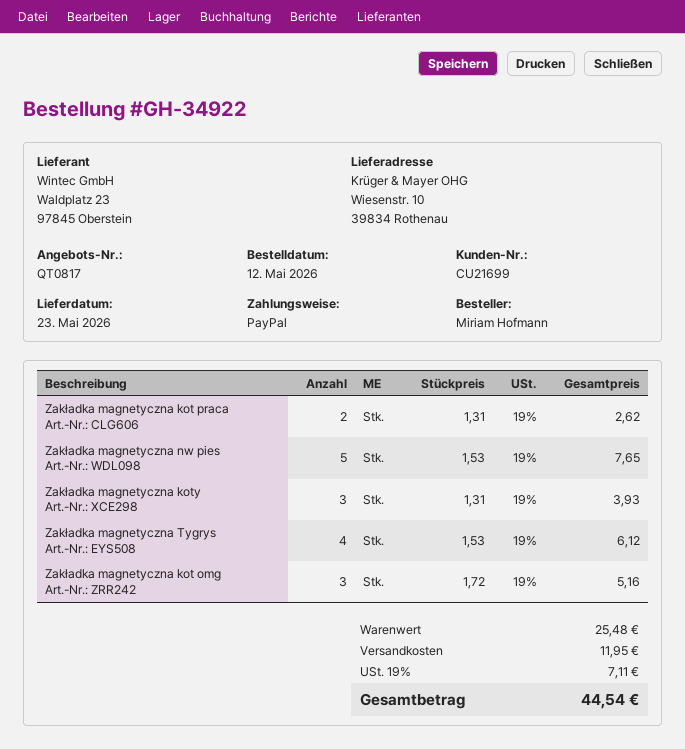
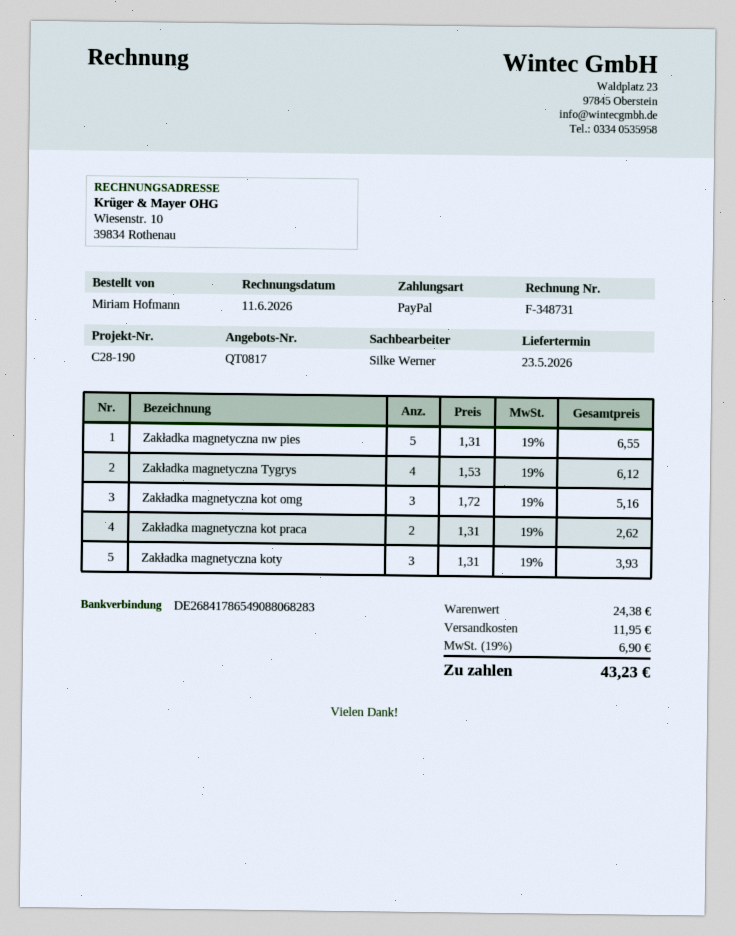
Zakładka magnetyczna nw pies: 5 x 1.53 = 7.65 -> 5 x 1.31 = 6.55
subtotal: 25.48 -> 24.38
tax: 19% = 7.11 -> 19% = 6.90
total: 44.54 -> 43.23

